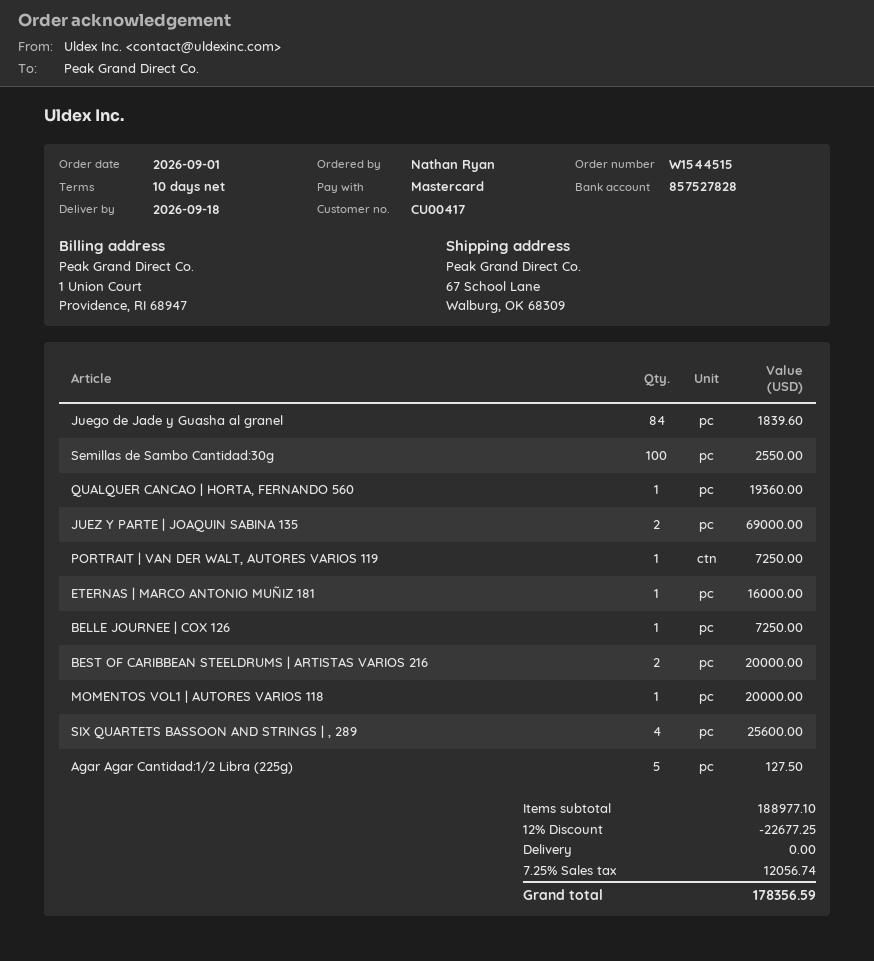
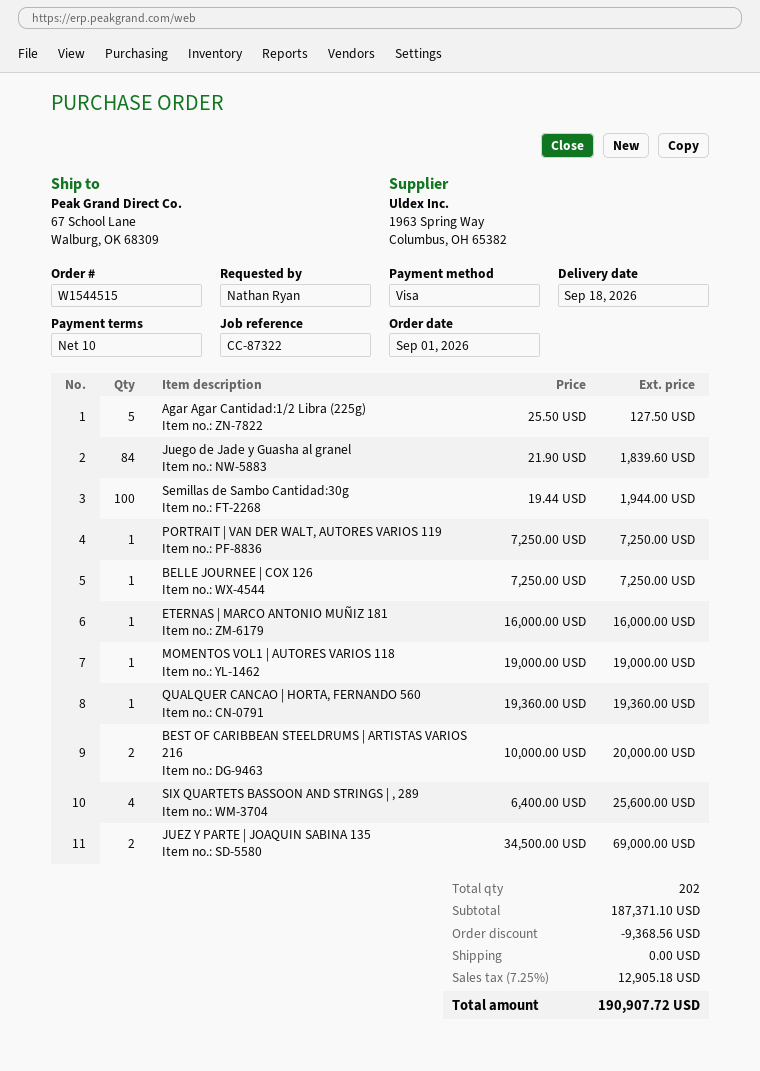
payment method: Mastercard -> Visa
Semillas de Sambo Cantidad:30g: 100 for 2550.00 -> 100 for 1944.00
MOMENTOS VOL1 | AUTORES VARIOS 118: 1 for 20000.00 -> 1 for 19000.00
subtotal: 188977.10 -> 187371.10
discount: 22677.25 -> 9368.56
tax: 7.25% = 12056.74 -> 7.25% = 12905.18
total: 178356.59 -> 190907.72

